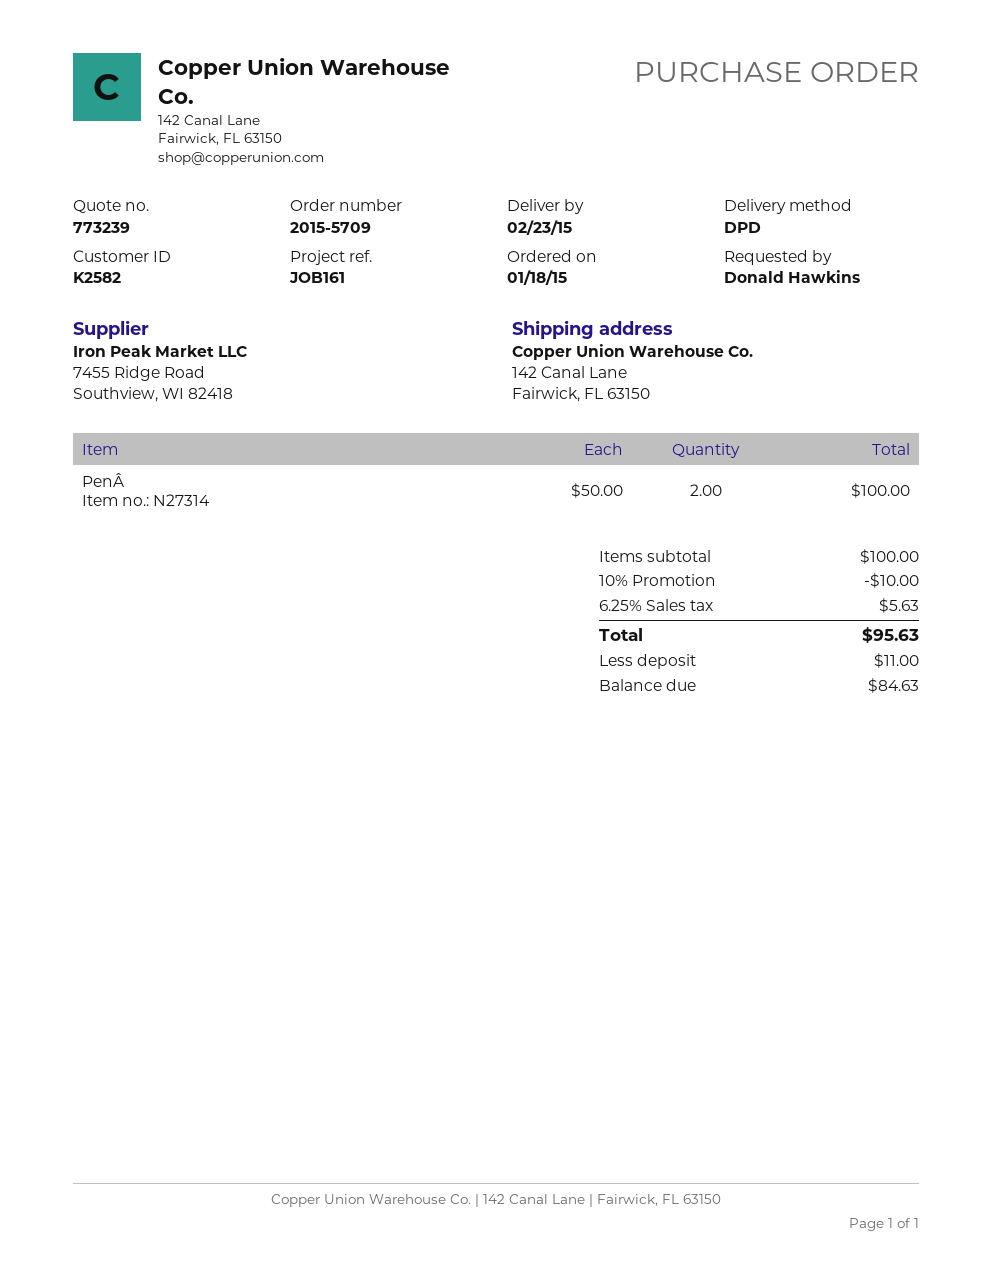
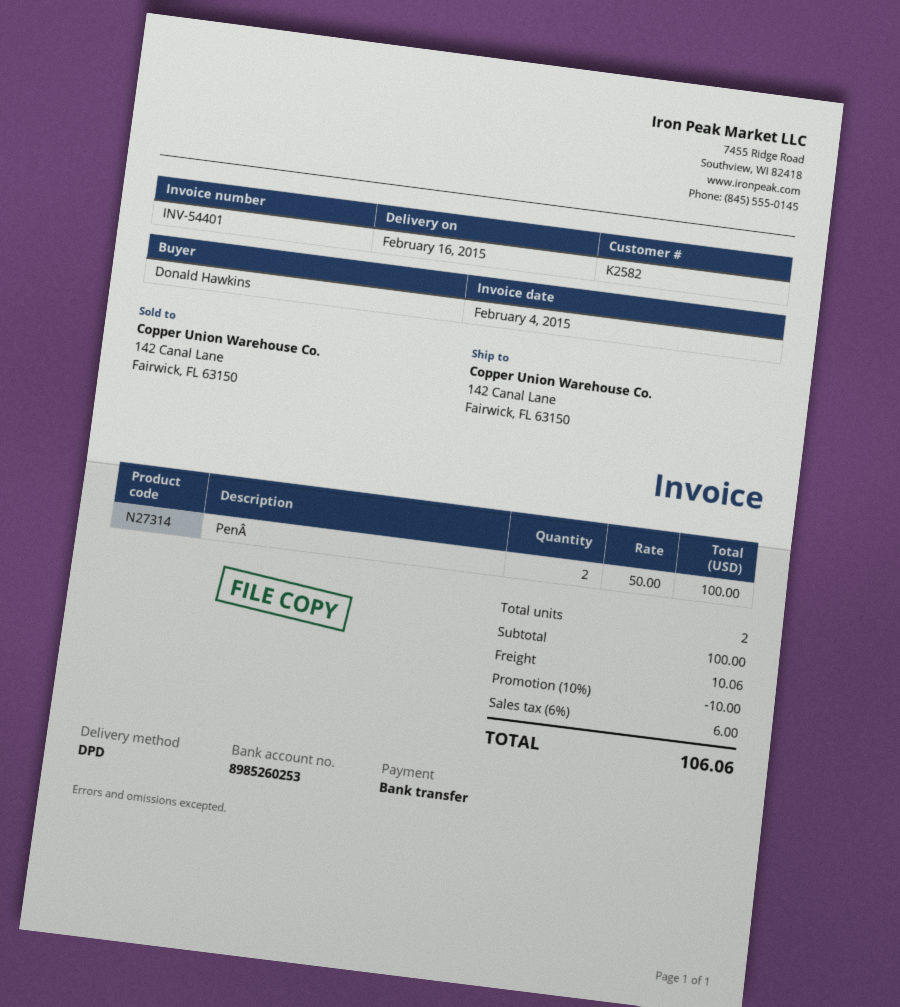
delivery date: 2015-02-23 -> 2015-02-16
shipping: none -> 10.06
tax: 6.25% = 5.63 -> 6% = 6.00
total: 95.63 -> 106.06

